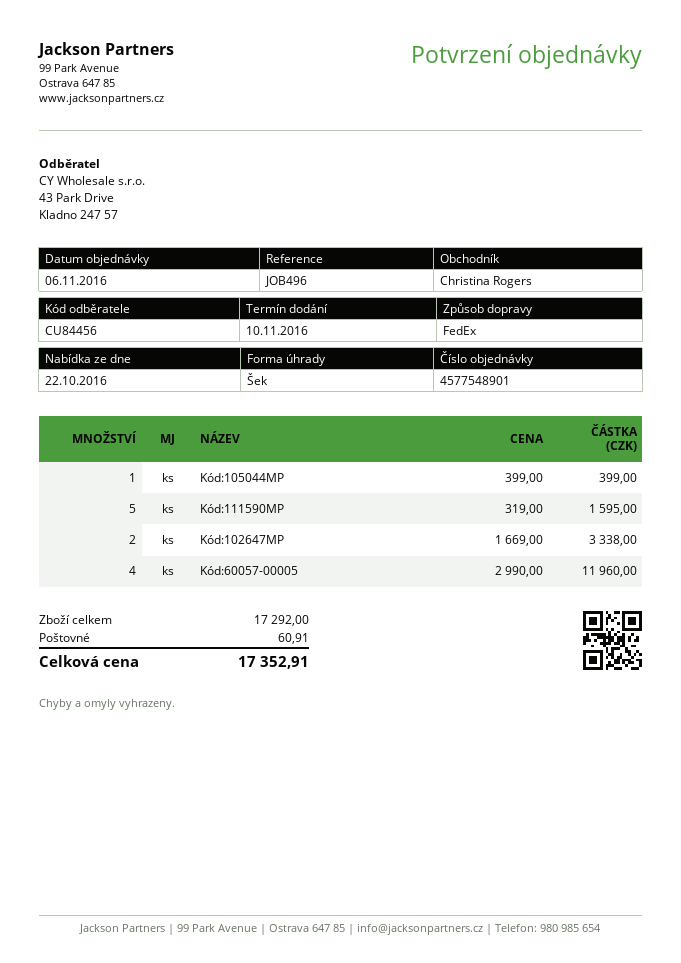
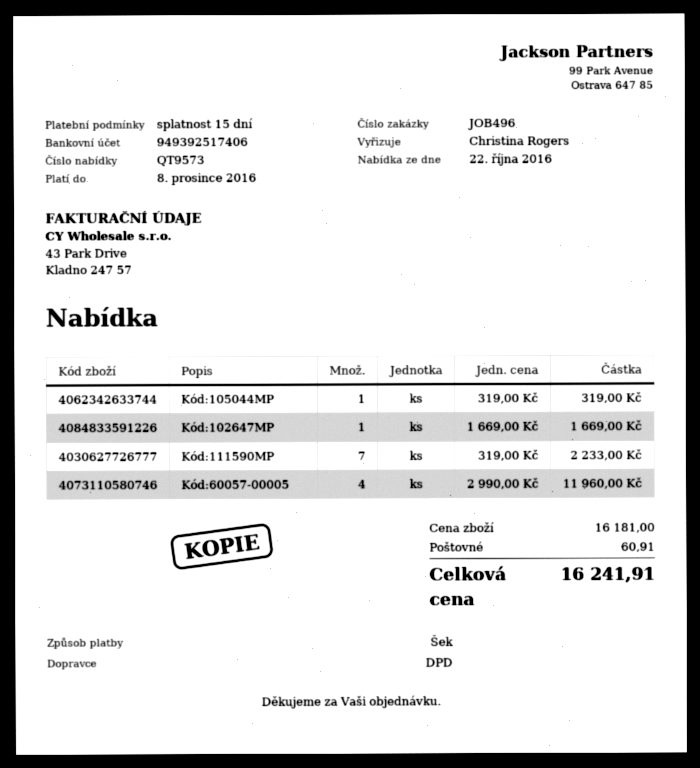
shipping method: FedEx -> DPD
Kód:105044MP: 1 x 399.00 = 399.00 -> 1 x 319.00 = 319.00
Kód:111590MP: 5 x 319.00 = 1595.00 -> 7 x 319.00 = 2233.00
Kód:102647MP: 2 x 1669.00 = 3338.00 -> 1 x 1669.00 = 1669.00
subtotal: 17292.00 -> 16181.00
total: 17352.91 -> 16241.91

